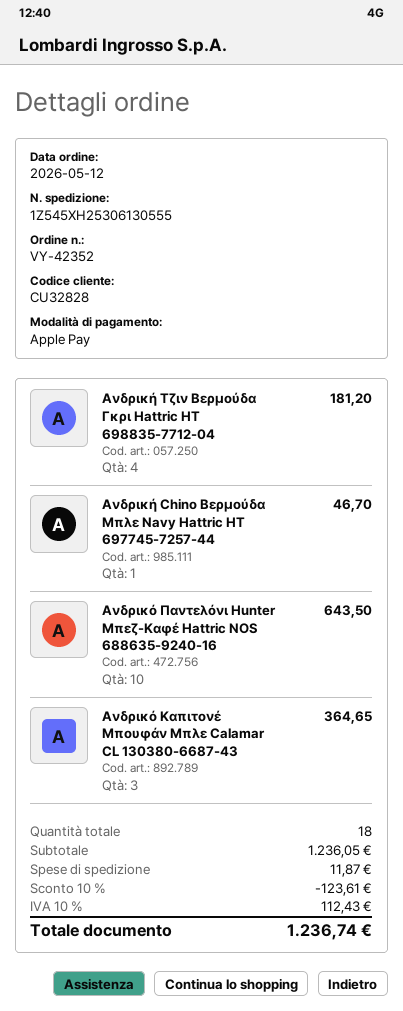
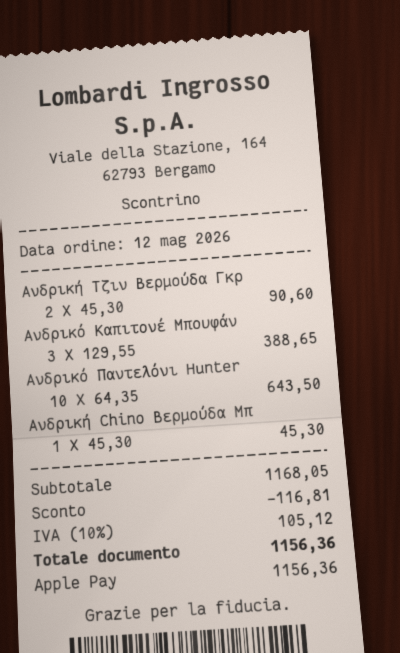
Ανδρική Τζιν Βερμούδα Γκρι Hattric HT 698835-7712-04: 4 for 181.20 -> 2 for 90.60
Ανδρική Chino Βερμούδα Μπλε Navy Hattric HT 697745-7257-44: 1 for 46.70 -> 1 for 45.30
Ανδρικό Καπιτονέ Μπουφάν Μπλε Calamar CL 130380-6687-43: 3 for 364.65 -> 3 for 388.65
subtotal: 1236.05 -> 1168.05
discount: 123.61 -> 116.81
shipping: 11.87 -> none
tax: 10% = 112.43 -> 10% = 105.12
total: 1236.74 -> 1156.36

